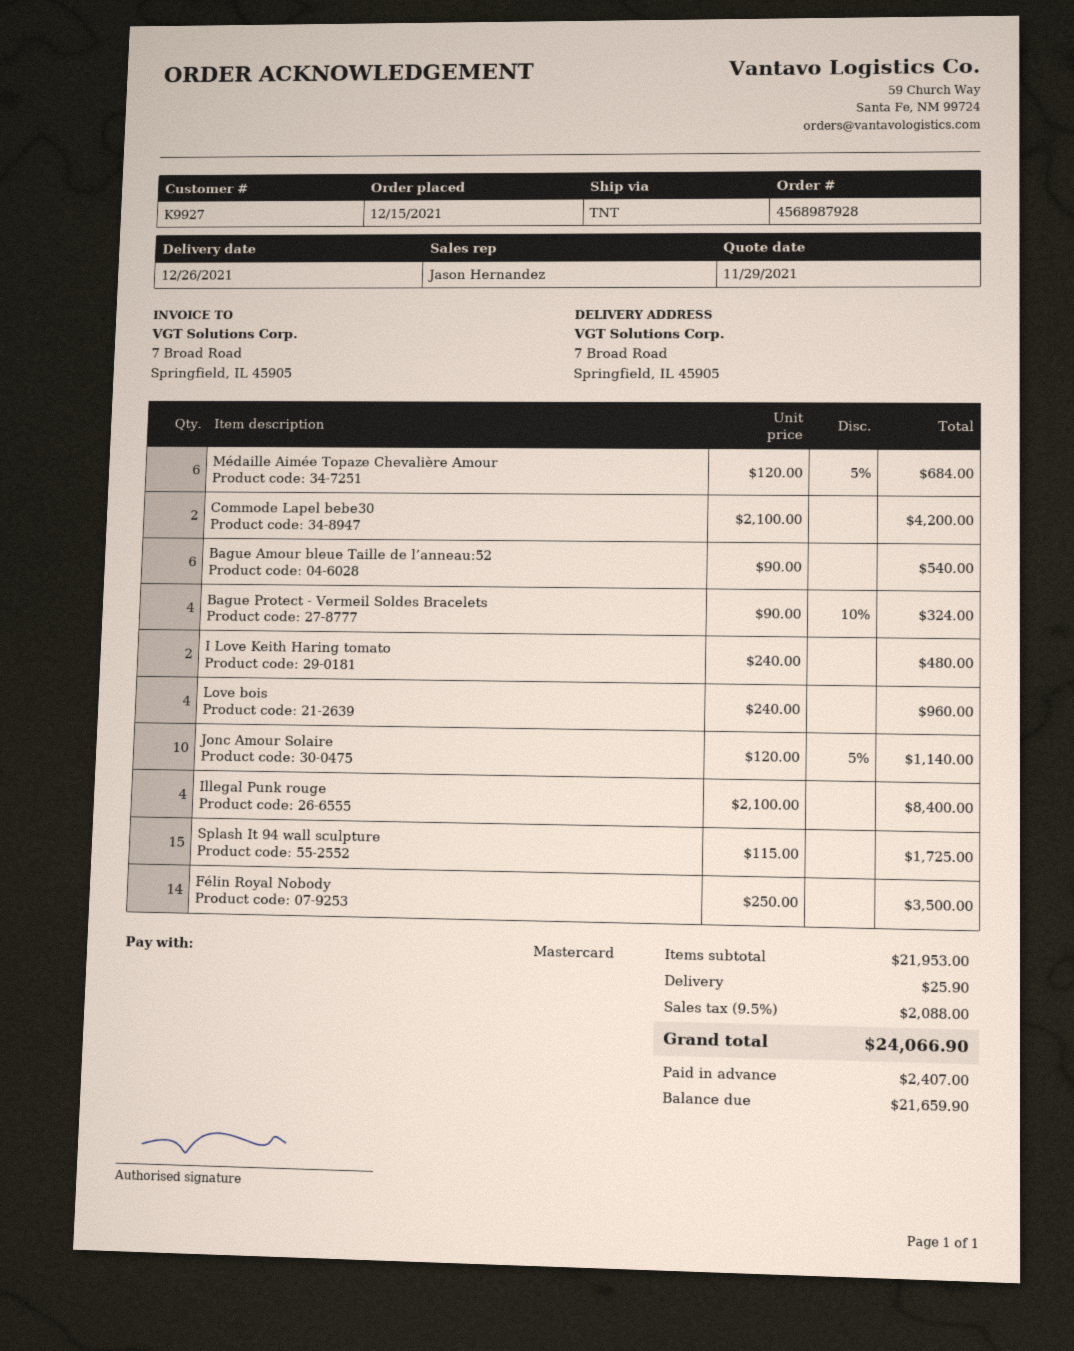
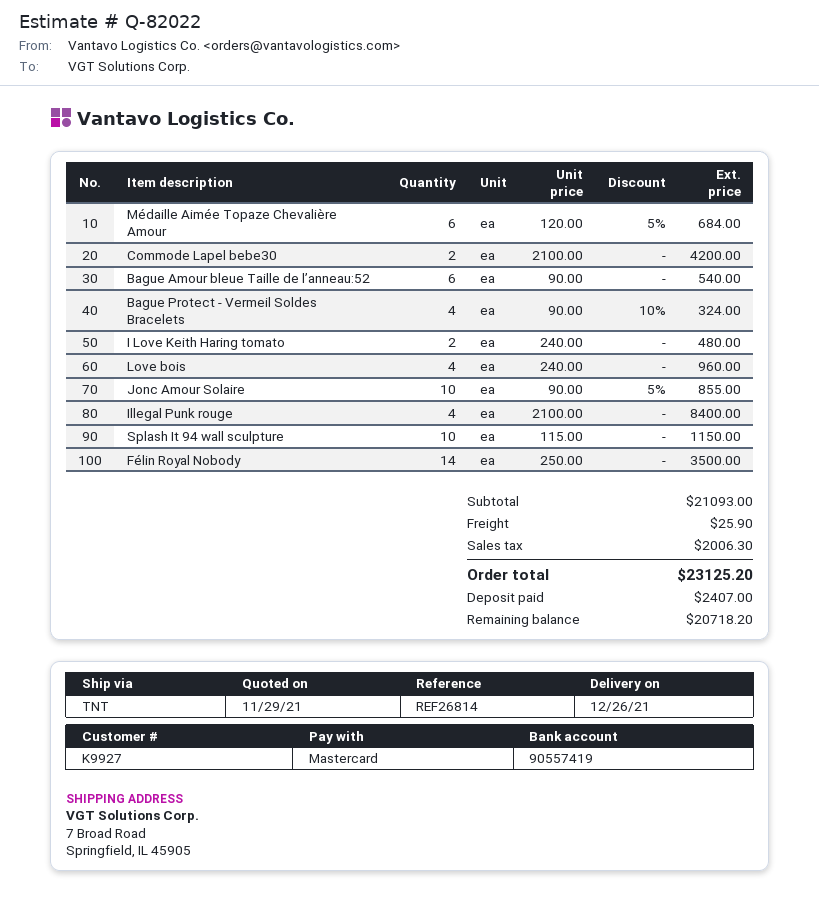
Jonc Amour Solaire: 10 x 120.00 - 5% = 1140.00 -> 10 x 90.00 - 5% = 855.00
Splash It 94 wall sculpture: 15 x 115.00 = 1725.00 -> 10 x 115.00 = 1150.00
subtotal: 21953.00 -> 21093.00
tax: 2088.00 -> 2006.30
total: 24066.90 -> 23125.20
balance: 21659.90 -> 20718.20

